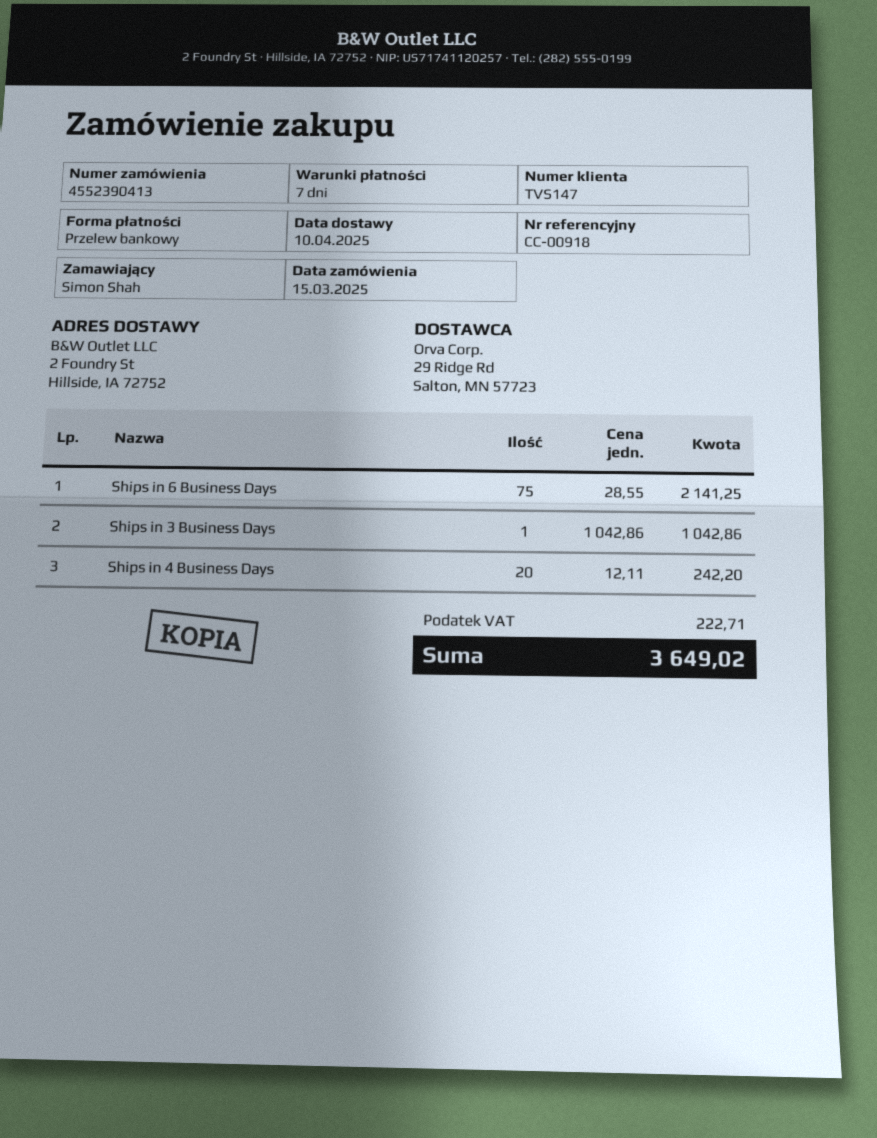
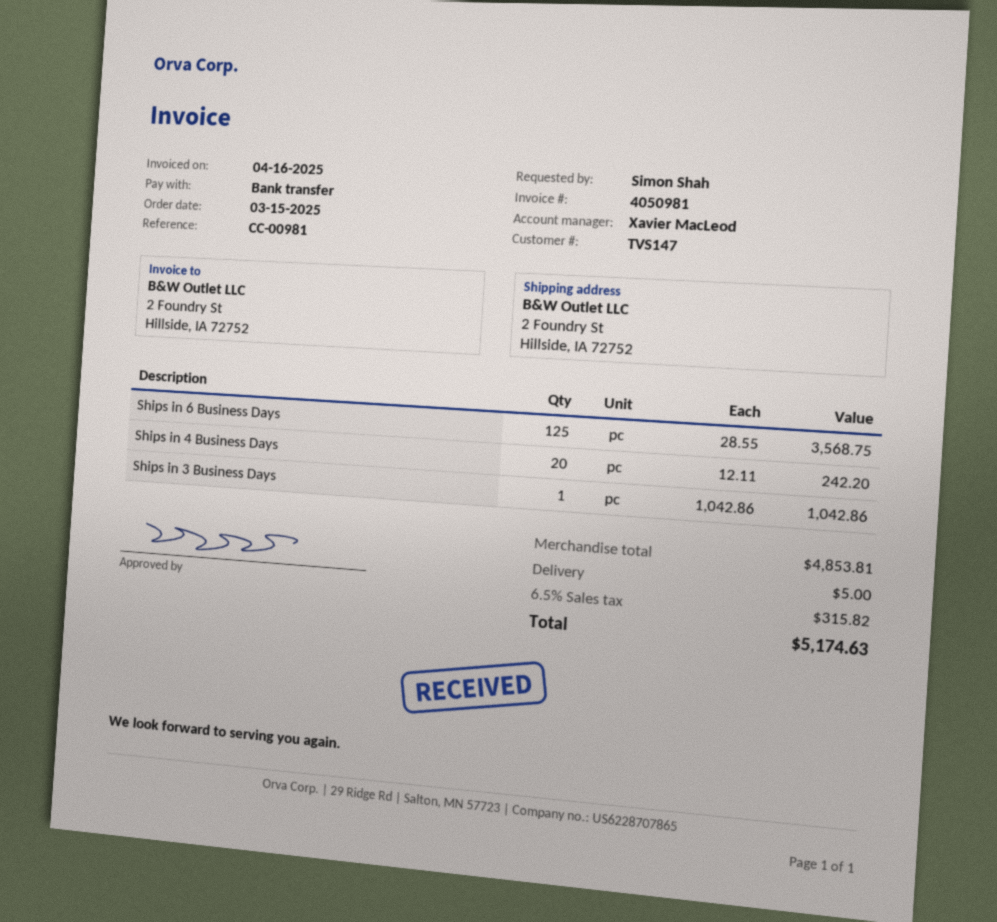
reference: CC-00918 -> CC-00981
Ships in 6 Business Days: 75 x 28.55 = 2141.25 -> 125 x 28.55 = 3568.75
shipping: none -> 5.00
tax: 222.71 -> 315.82
total: 3649.02 -> 5174.63

